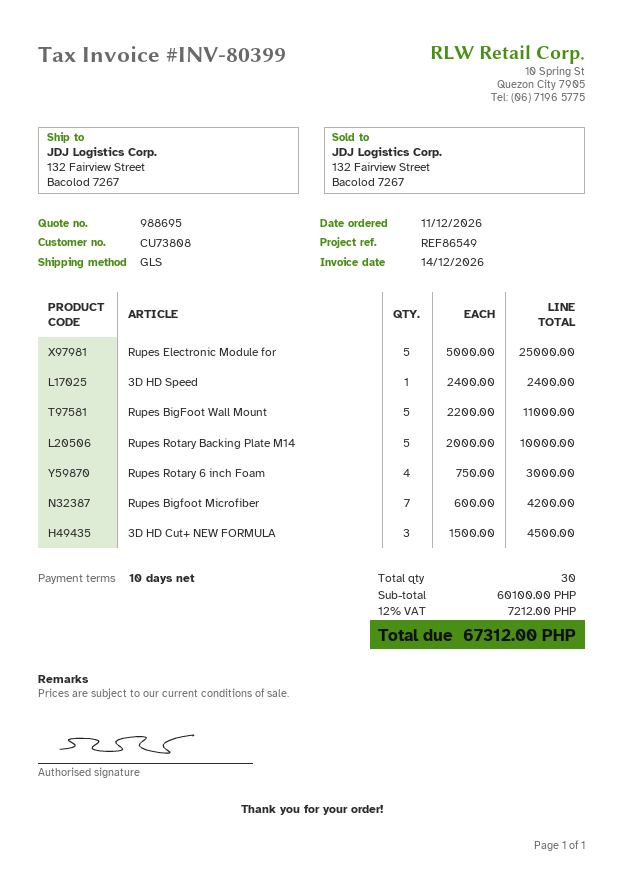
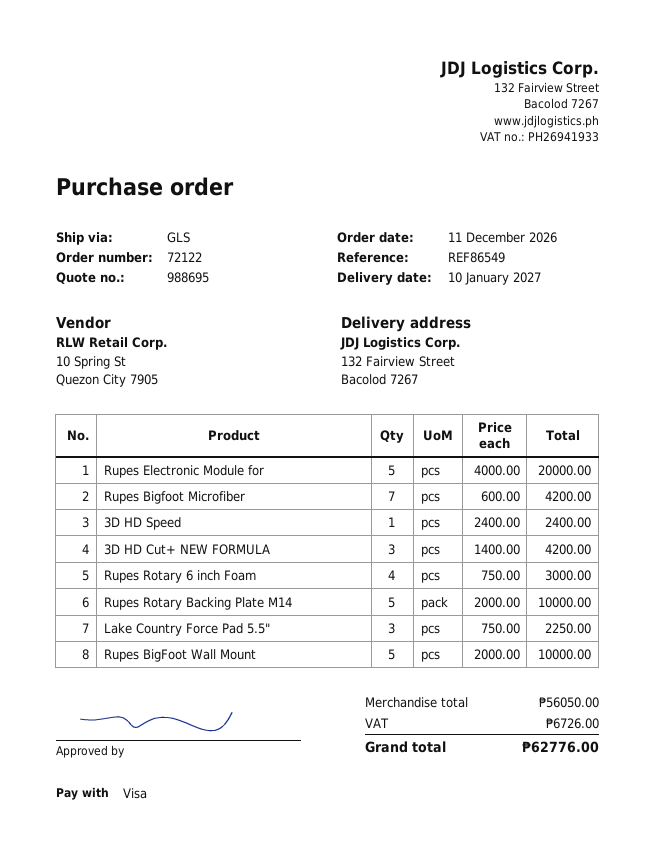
Rupes Electronic Module for: 5 x 5000.00 = 25000.00 -> 5 x 4000.00 = 20000.00
Rupes BigFoot Wall Mount: 5 x 2200.00 = 11000.00 -> 5 x 2000.00 = 10000.00
3D HD Cut+ NEW FORMULA: 3 x 1500.00 = 4500.00 -> 3 x 1400.00 = 4200.00
Lake Country Force Pad 5.5": none -> 3 x 750.00 = 2250.00
subtotal: 60100.00 -> 56050.00
tax: 7212.00 -> 6726.00
total: 67312.00 -> 62776.00

